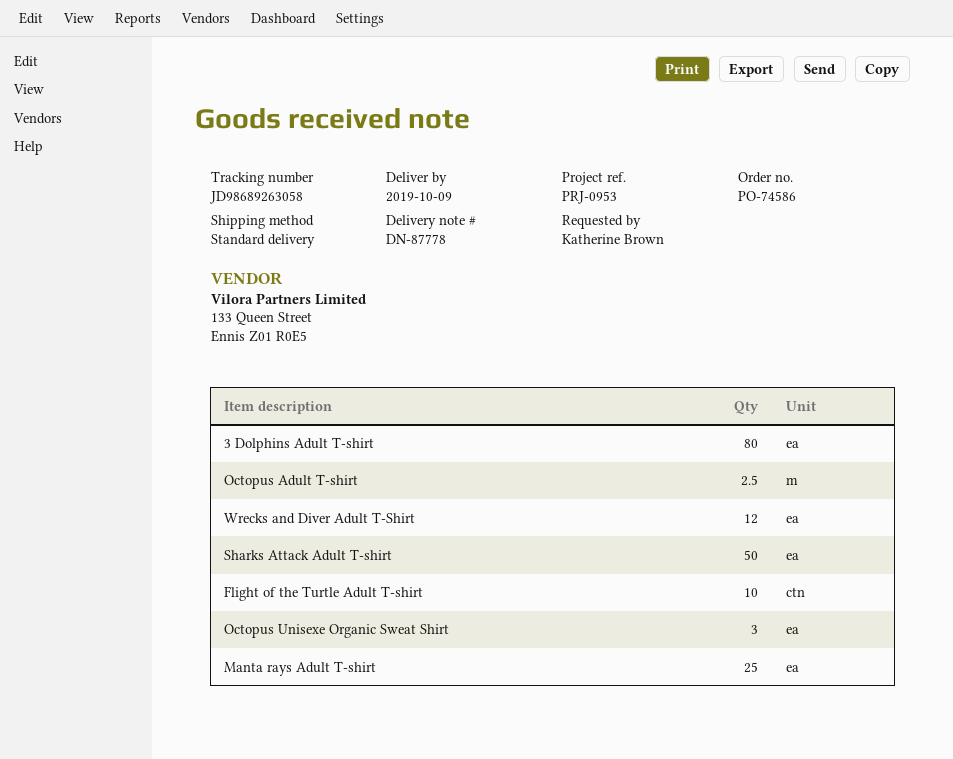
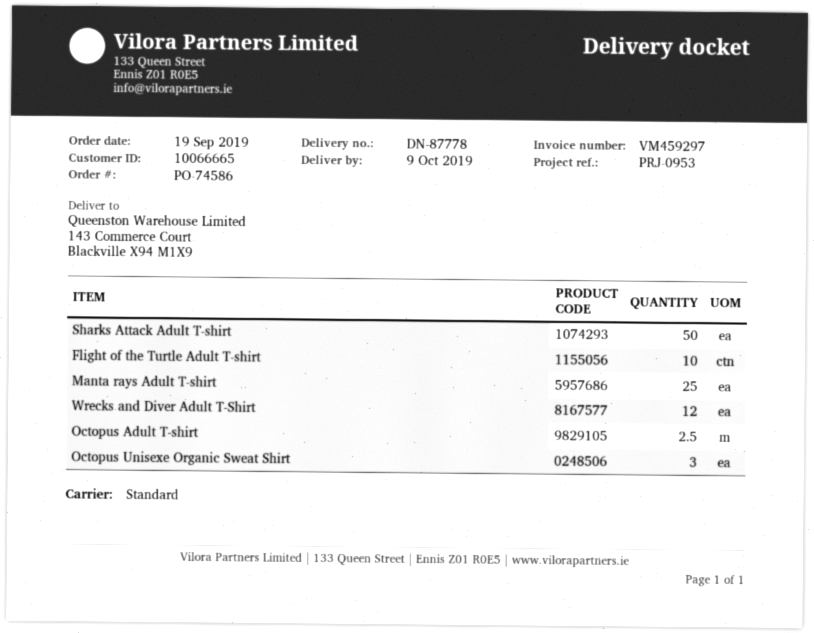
3 Dolphins Adult T-shirt: 80 -> none

